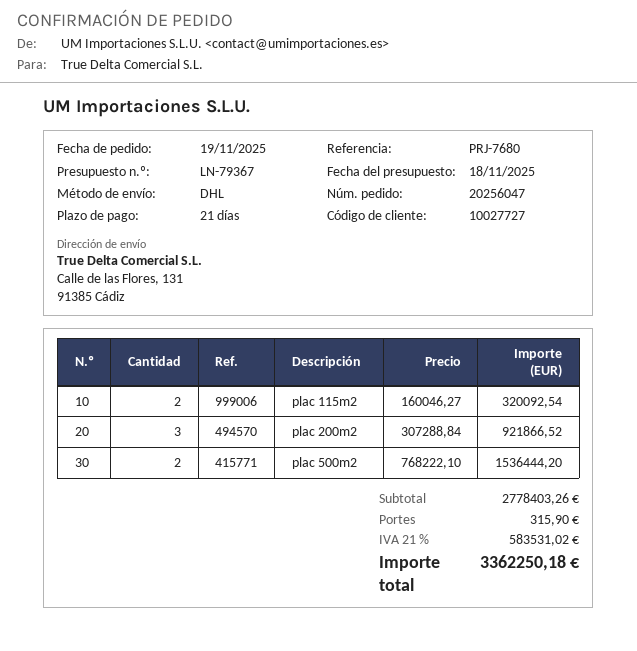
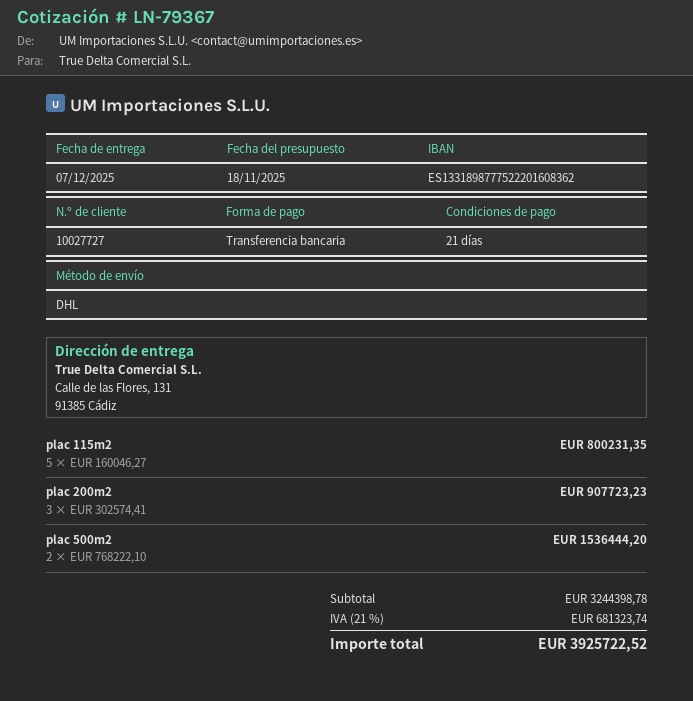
plac 115m2: 2 x 160046.27 = 320092.54 -> 5 x 160046.27 = 800231.35
plac 200m2: 3 x 307288.84 = 921866.52 -> 3 x 302574.41 = 907723.23
subtotal: 2778403.26 -> 3244398.78
shipping: 315.90 -> none
tax: 21% = 583531.02 -> 21% = 681323.74
total: 3362250.18 -> 3925722.52

